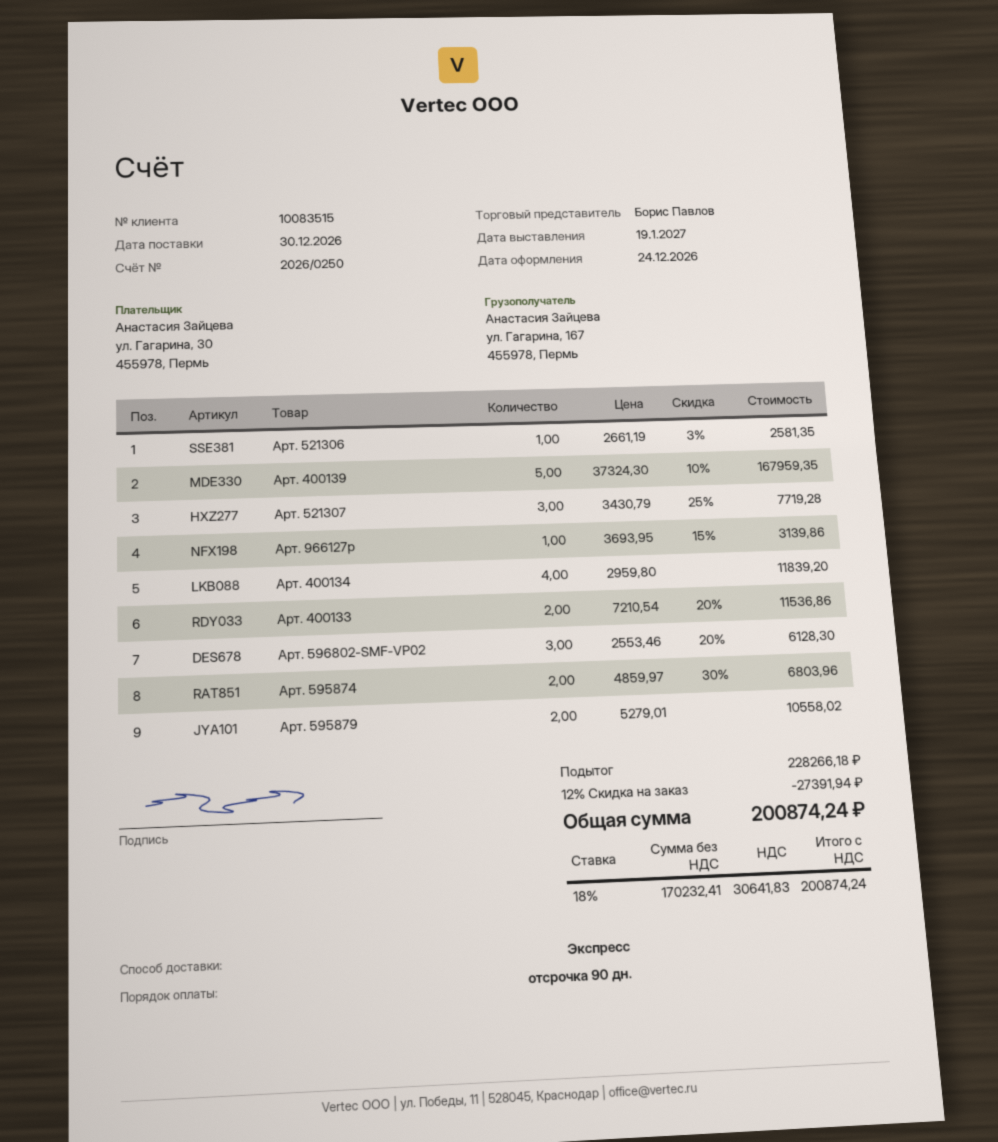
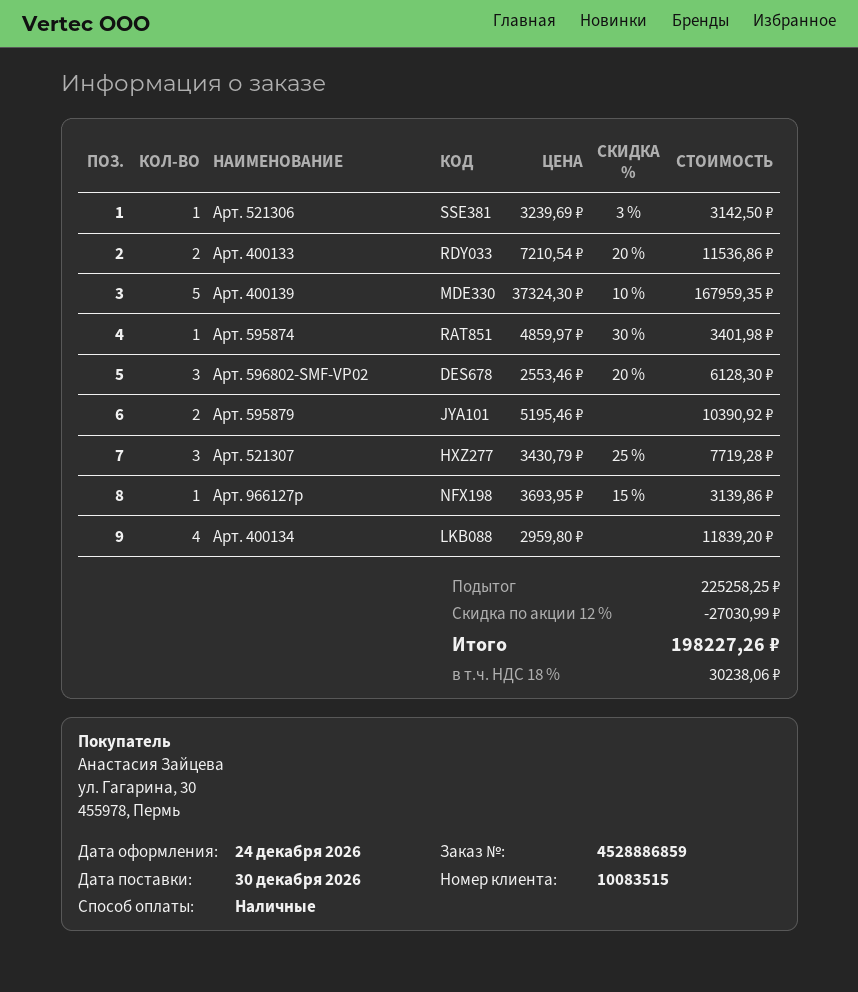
Арт. 521306: 1 x 2661.19 - 3% = 2581.35 -> 1 x 3239.69 - 3% = 3142.50
Арт. 595874: 2 x 4859.97 - 30% = 6803.96 -> 1 x 4859.97 - 30% = 3401.98
Арт. 595879: 2 x 5279.01 = 10558.02 -> 2 x 5195.46 = 10390.92
subtotal: 228266.18 -> 225258.25
discount: 12% = 27391.94 -> 12% = 27030.99
tax: 18% = 30641.83 -> 18% = 30238.06
total: 200874.24 -> 198227.26

